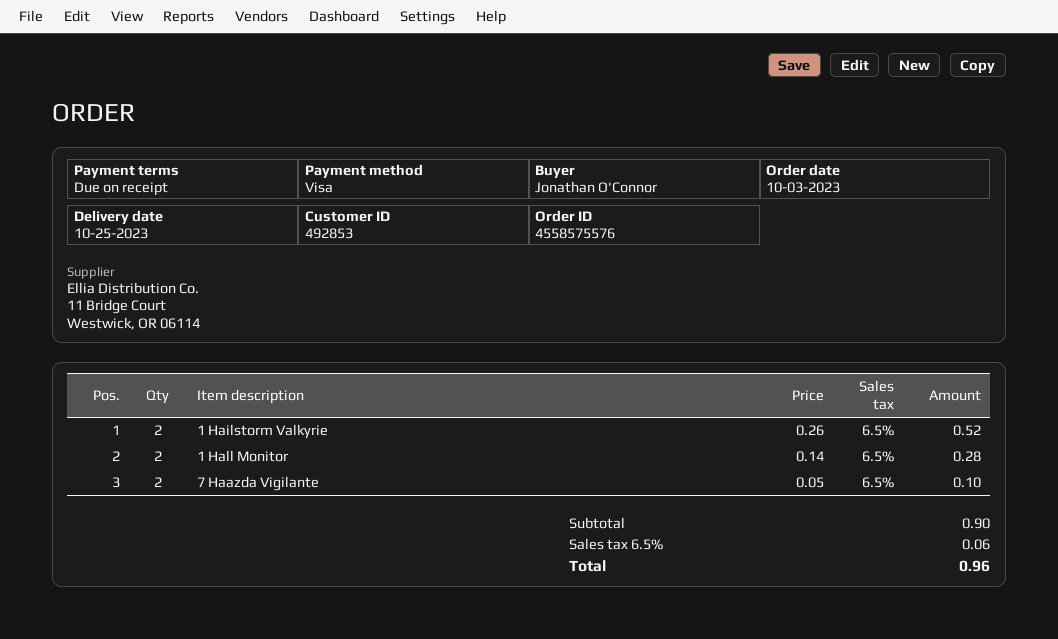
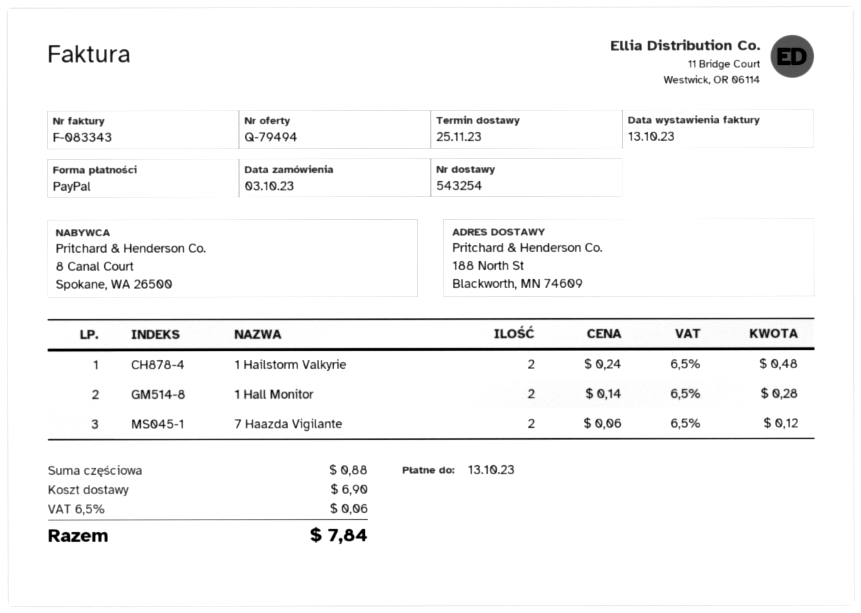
delivery date: 2023-10-25 -> 2023-11-25
payment method: Visa -> PayPal
1 Hailstorm Valkyrie: 2 x 0.26 = 0.52 -> 2 x 0.24 = 0.48
7 Haazda Vigilante: 2 x 0.05 = 0.10 -> 2 x 0.06 = 0.12
subtotal: 0.90 -> 0.88
shipping: none -> 6.90
total: 0.96 -> 7.84

